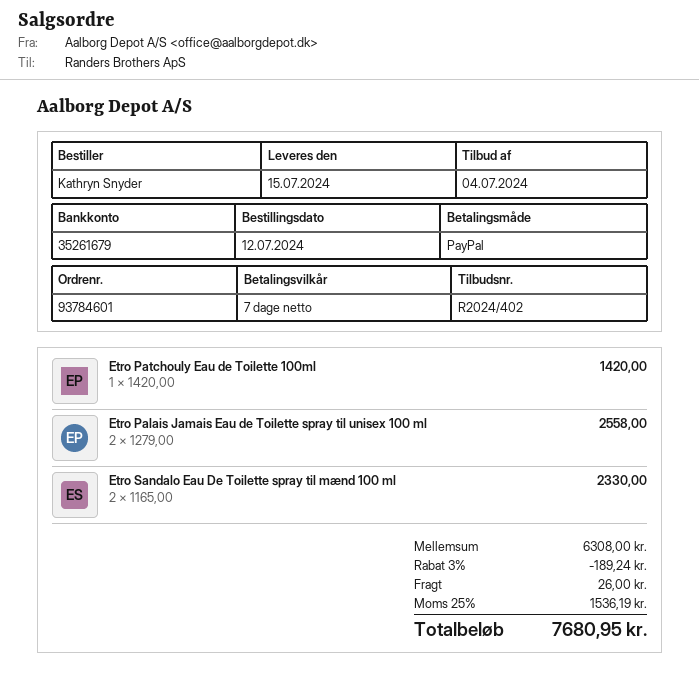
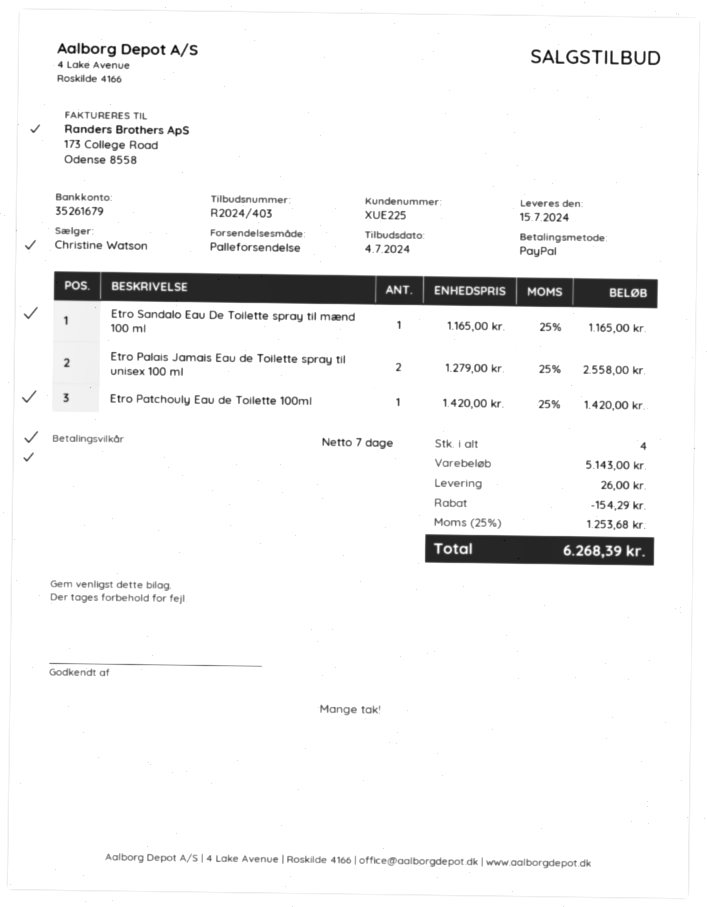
quote number: R2024/402 -> R2024/403
Etro Sandalo Eau De Toilette spray til mænd 100 ml: 2 x 1165.00 = 2330.00 -> 1 x 1165.00 = 1165.00
subtotal: 6308.00 -> 5143.00
discount: 189.24 -> 154.29
tax: 25% = 1536.19 -> 25% = 1253.68
total: 7680.95 -> 6268.39

